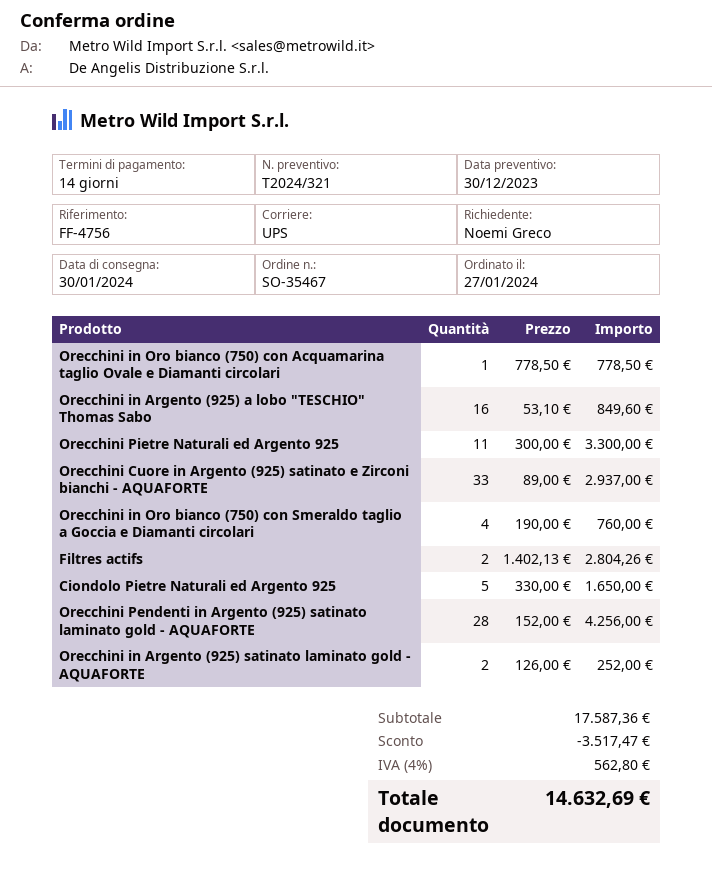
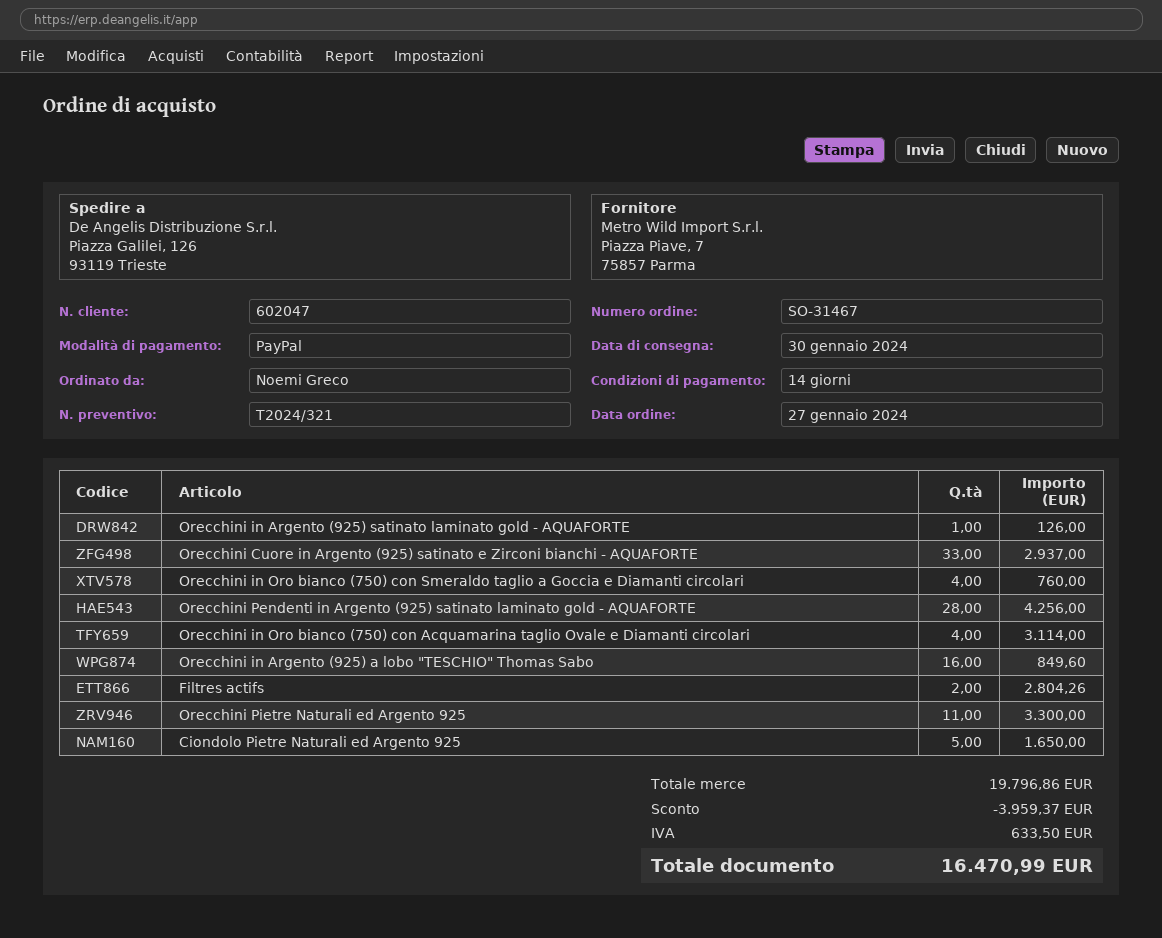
order number: SO-35467 -> SO-31467
Orecchini in Oro bianco (750) con Acquamarina taglio Ovale e Diamanti circolari: 1 for 778.50 -> 4 for 3114.00
Orecchini in Argento (925) satinato laminato gold - AQUAFORTE: 2 for 252.00 -> 1 for 126.00
subtotal: 17587.36 -> 19796.86
discount: 3517.47 -> 3959.37
tax: 562.80 -> 633.50
total: 14632.69 -> 16470.99

